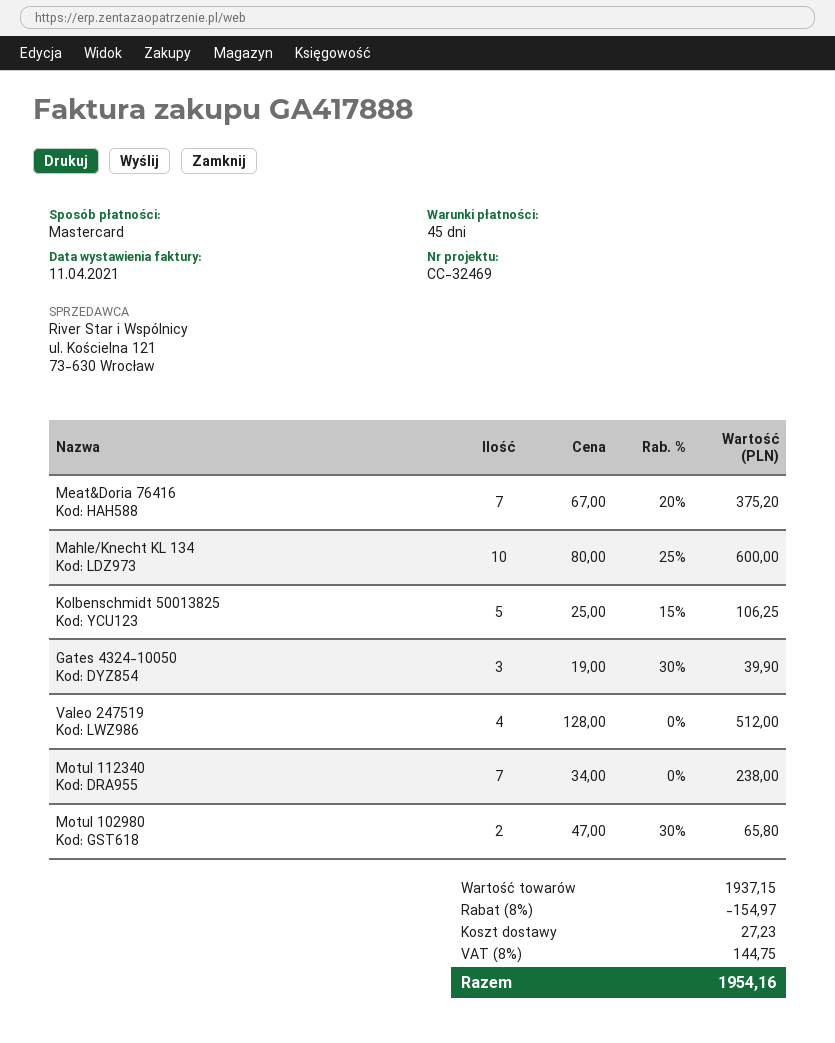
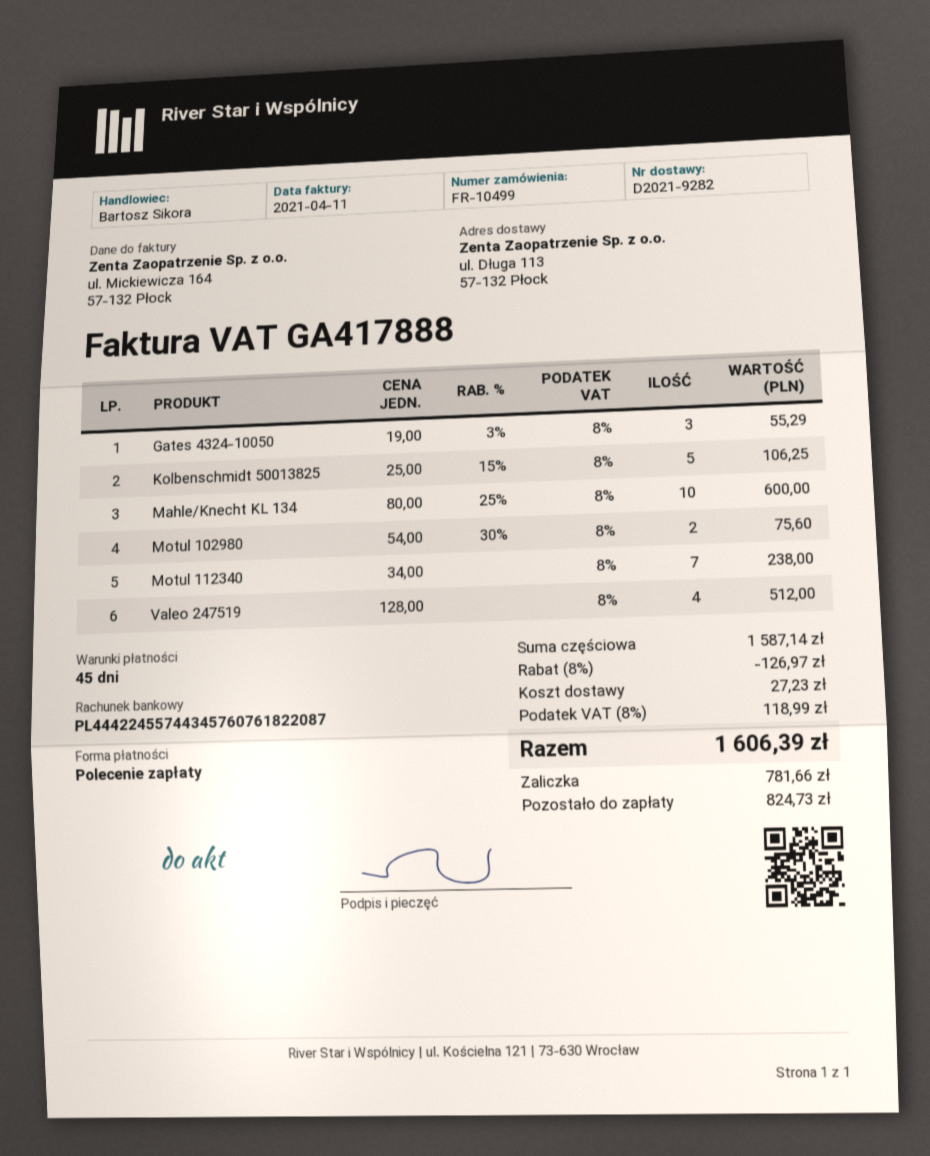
payment method: Mastercard -> direct debit
Meat&Doria 76416: 7 x 67.00 - 20% = 375.20 -> none
Gates 4324-10050: 3 x 19.00 - 30% = 39.90 -> 3 x 19.00 - 3% = 55.29
Motul 102980: 2 x 47.00 - 30% = 65.80 -> 2 x 54.00 - 30% = 75.60
subtotal: 1937.15 -> 1587.14
discount: 8% = 154.97 -> 8% = 126.97
tax: 8% = 144.75 -> 8% = 118.99
total: 1954.16 -> 1606.39

